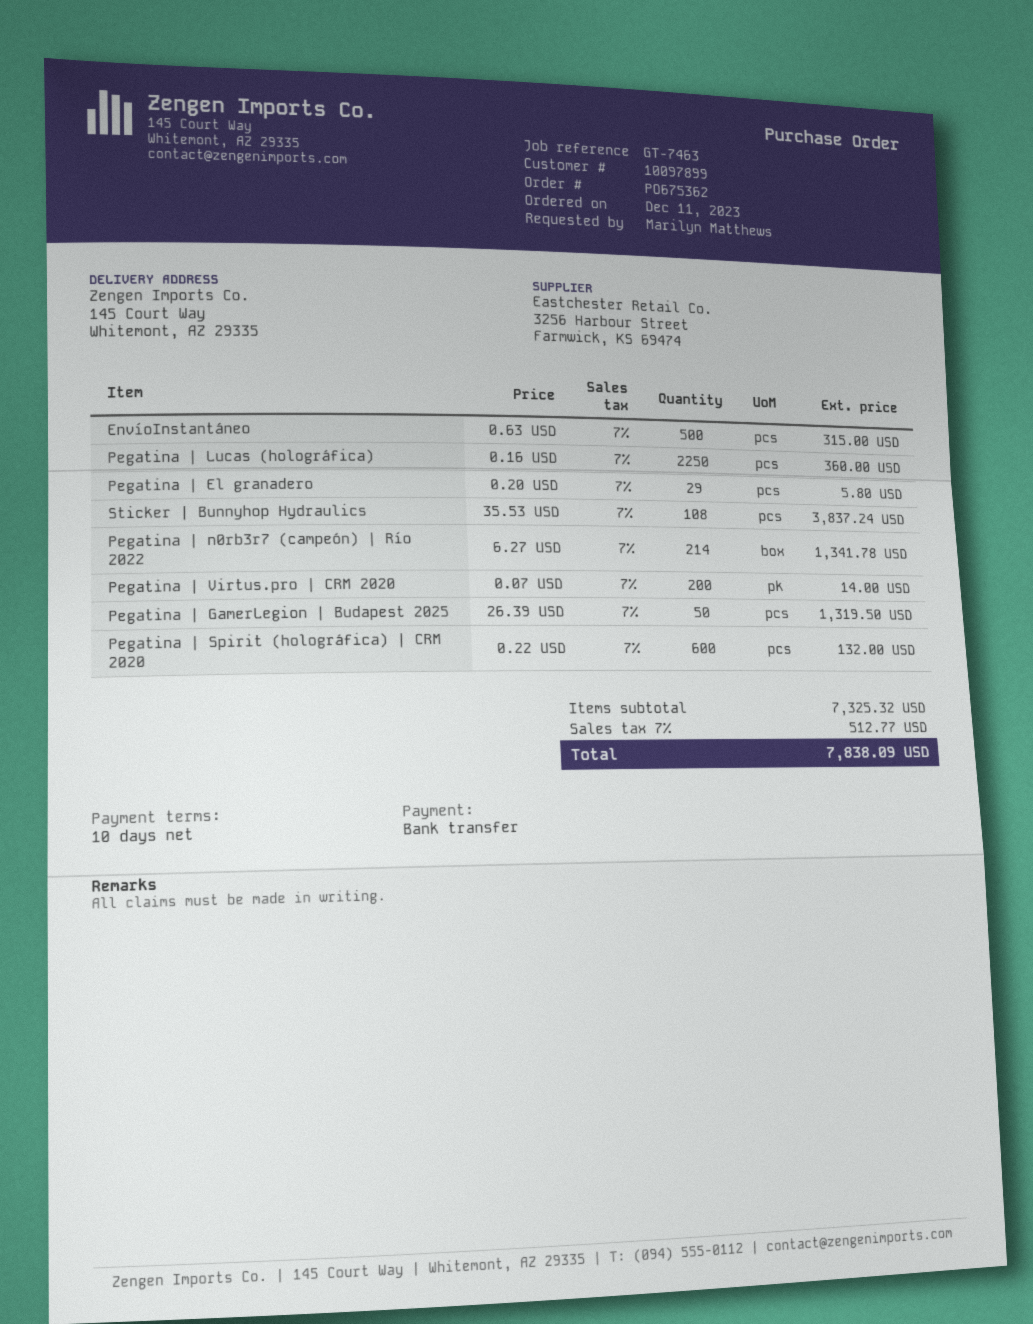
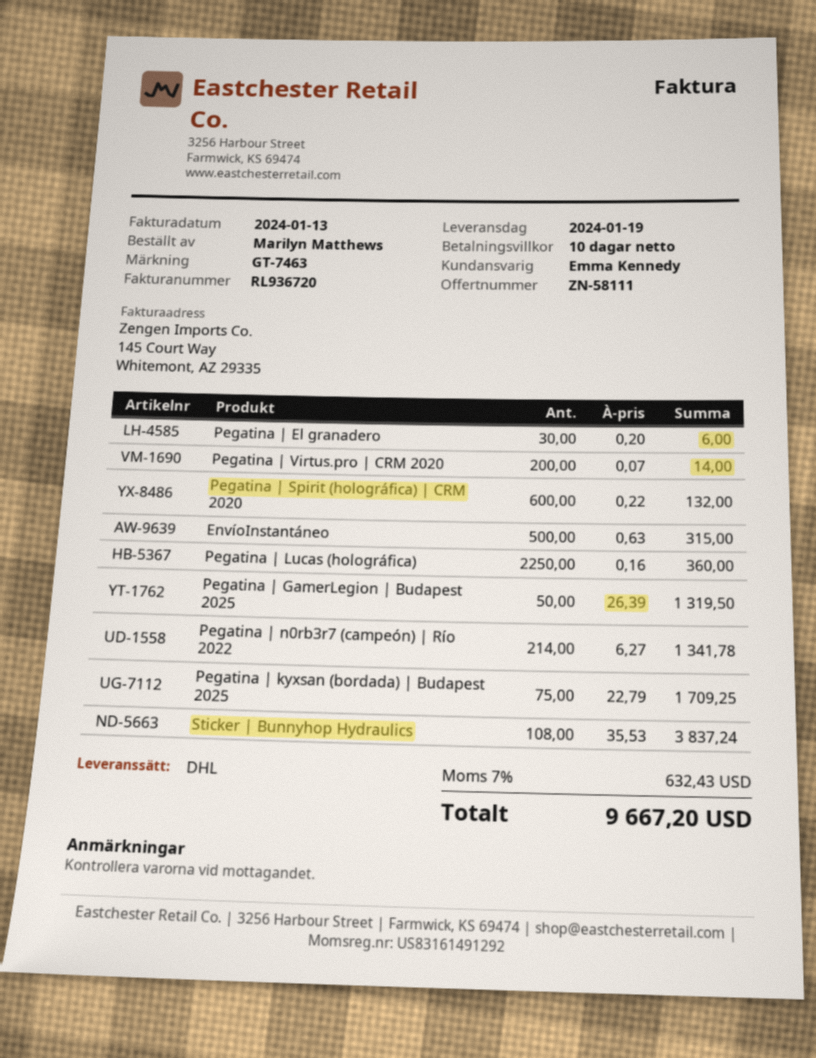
Pegatina | El granadero: 29 x 0.20 = 5.80 -> 30 x 0.20 = 6.00
Pegatina | kyxsan (bordada) | Budapest 2025: none -> 75 x 22.79 = 1709.25
tax: 7% = 512.77 -> 7% = 632.43
total: 7838.09 -> 9667.20

